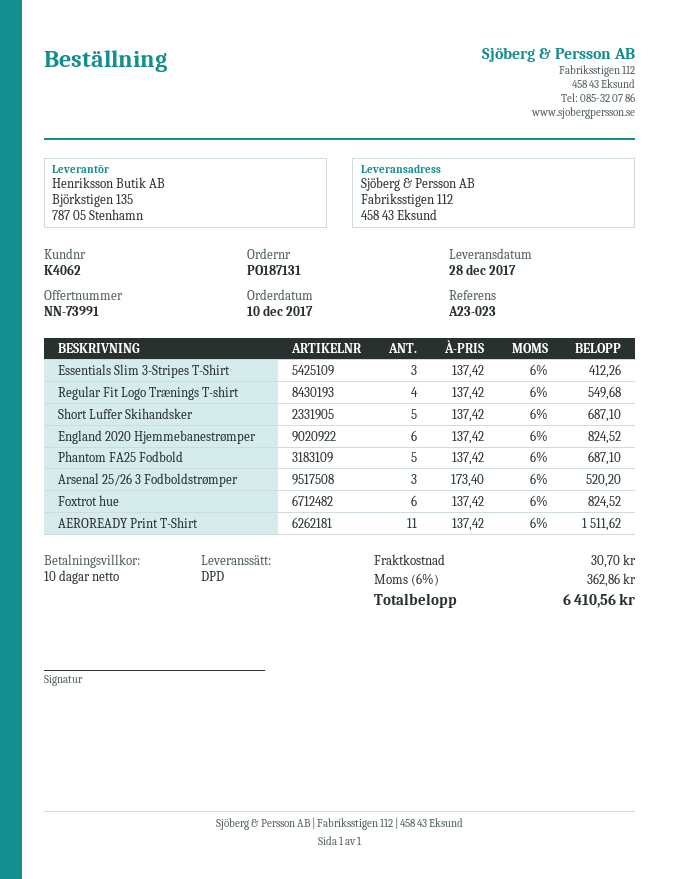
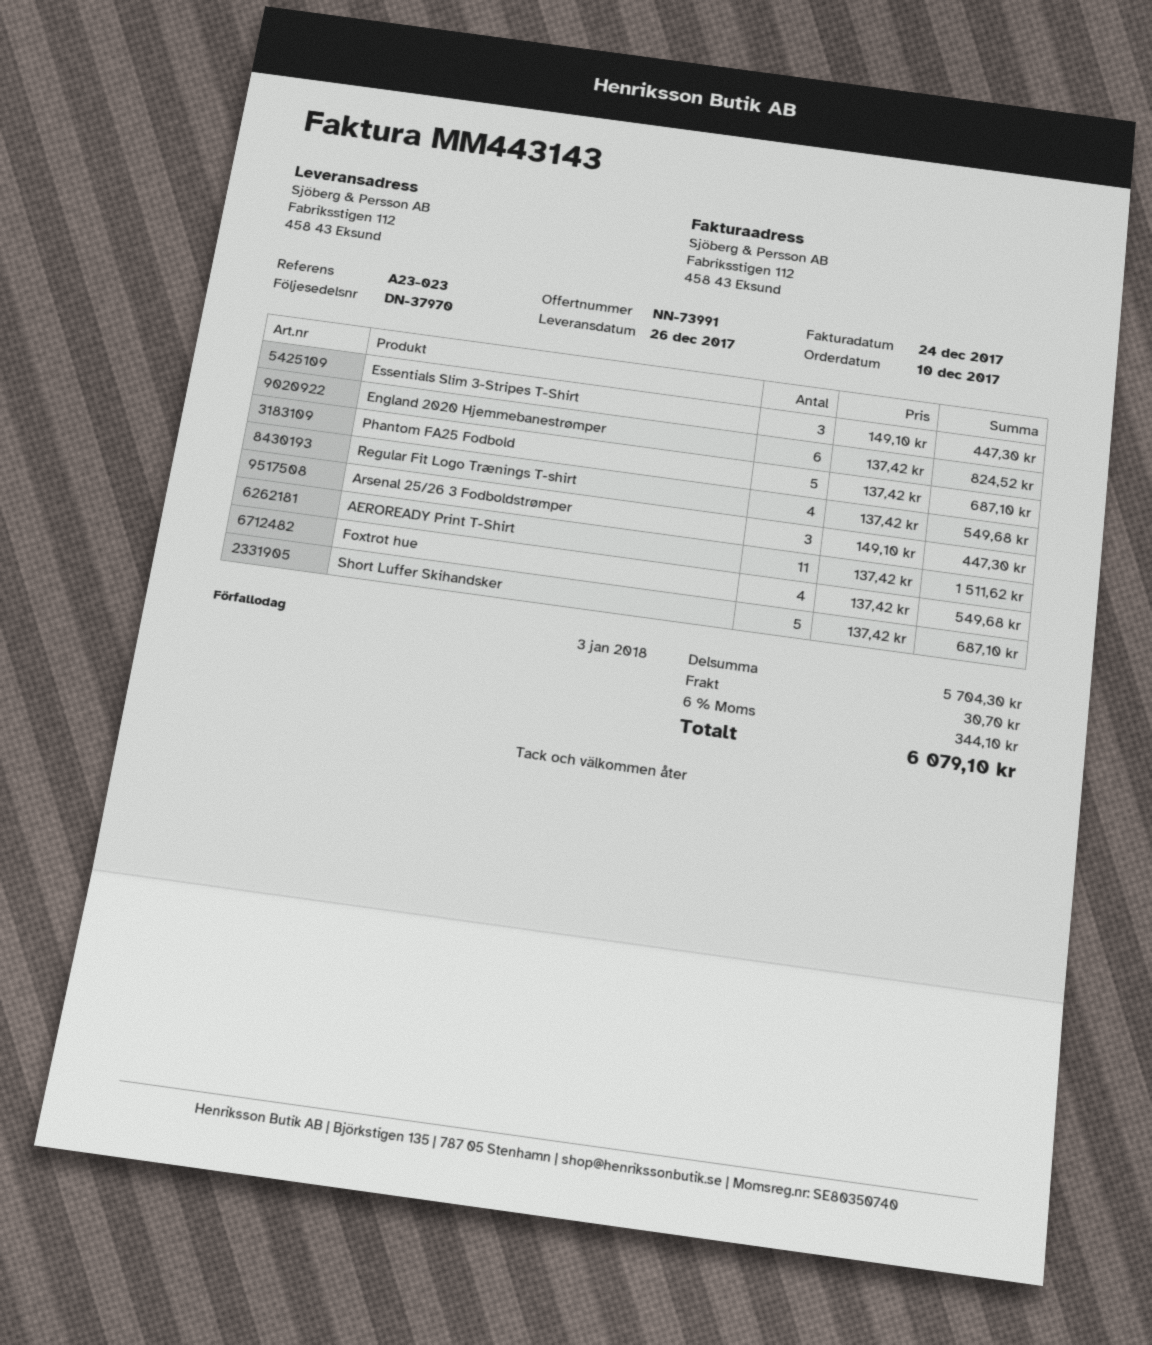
delivery date: 2017-12-28 -> 2017-12-26
Essentials Slim 3-Stripes T-Shirt: 3 x 137.42 = 412.26 -> 3 x 149.10 = 447.30
Arsenal 25/26 3 Fodboldstrømper: 3 x 173.40 = 520.20 -> 3 x 149.10 = 447.30
Foxtrot hue: 6 x 137.42 = 824.52 -> 4 x 137.42 = 549.68
tax: 6% = 362.86 -> 6% = 344.10
total: 6410.56 -> 6079.10

